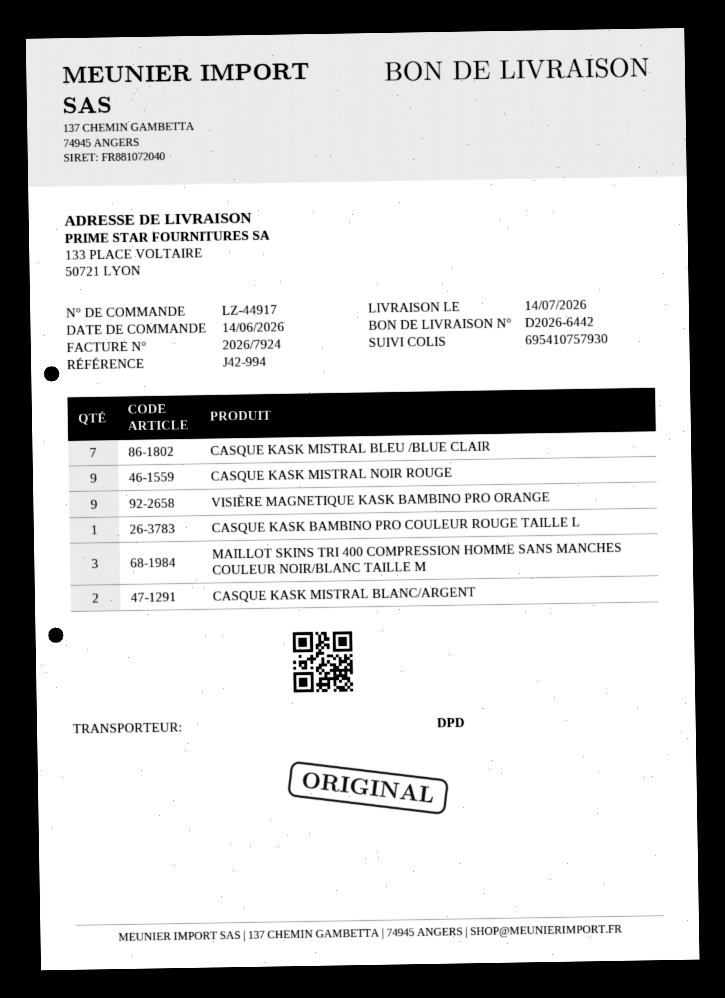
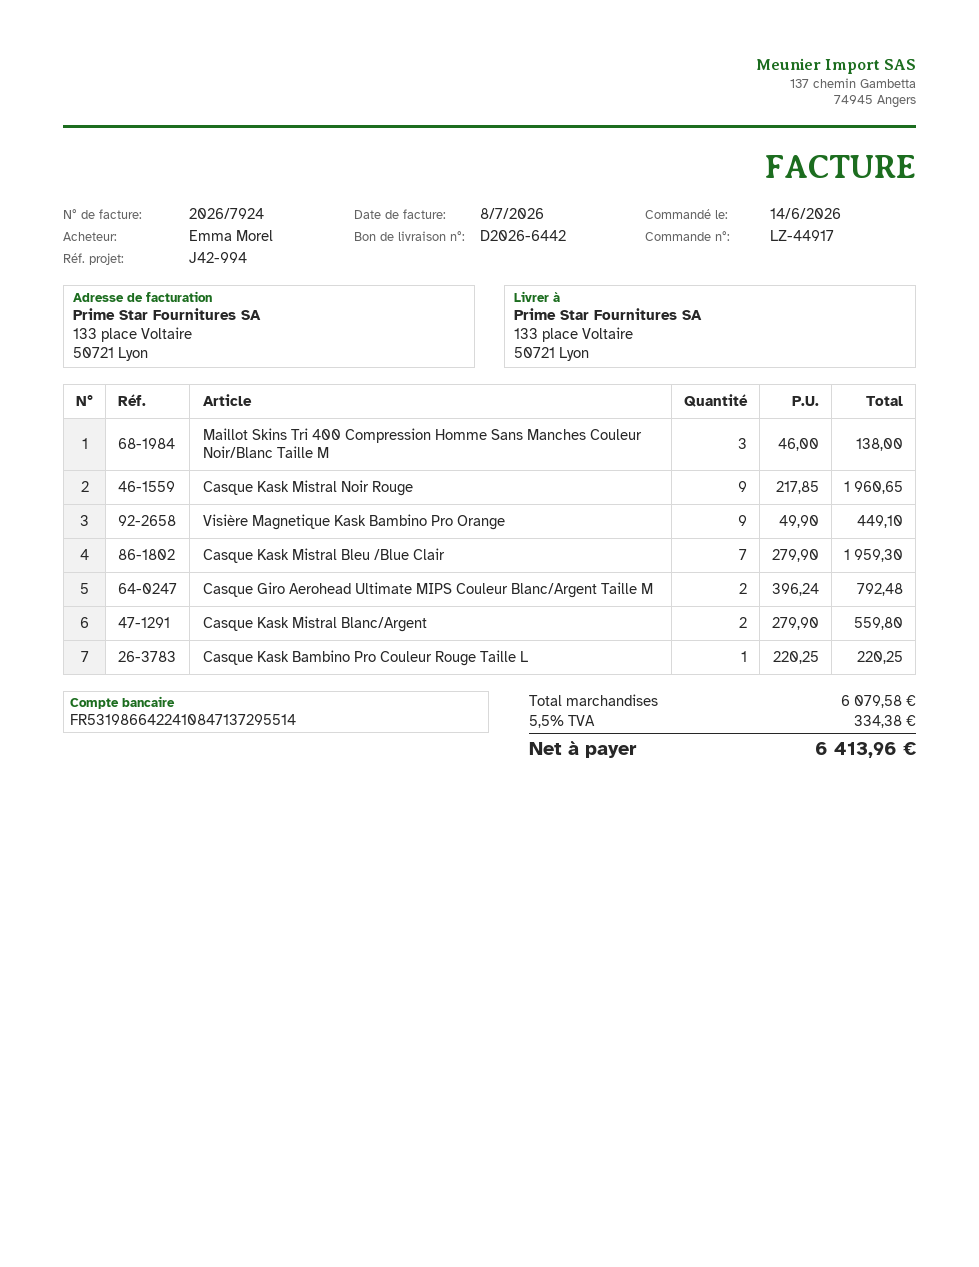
Casque Giro Aerohead Ultimate MIPS Couleur Blanc/Argent Taille M: none -> 2

